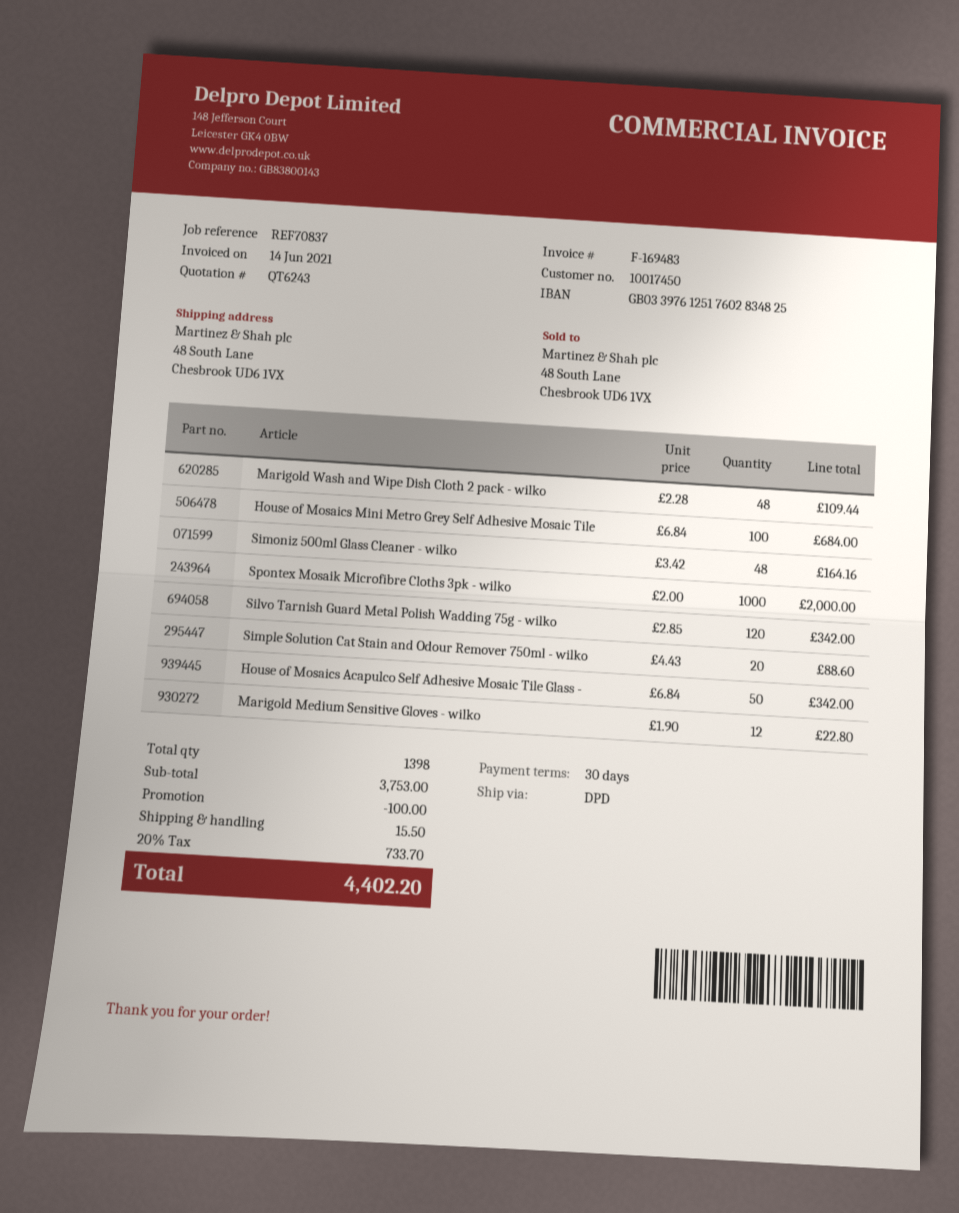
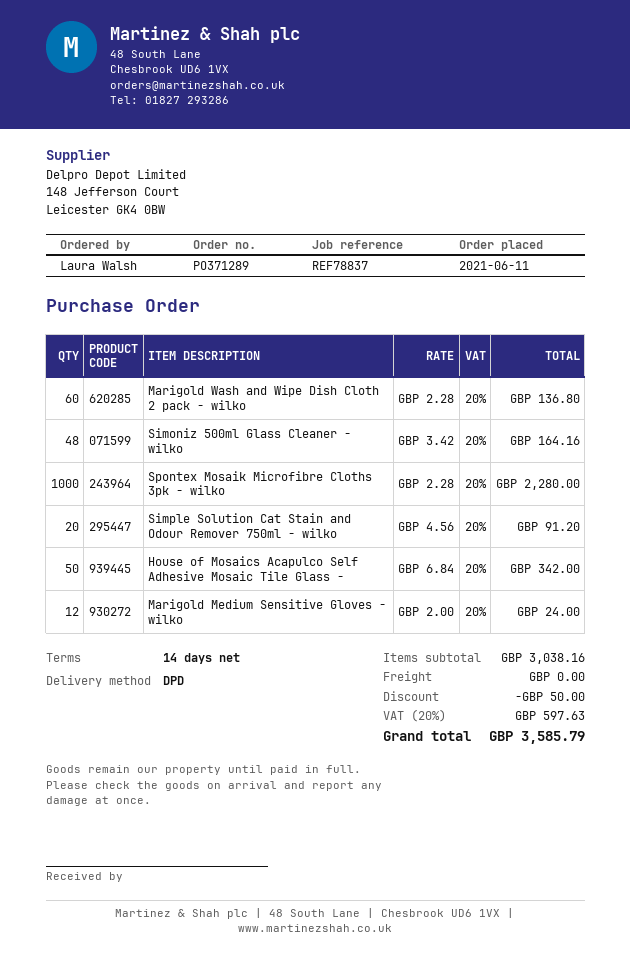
payment terms: 30 days -> 14 days
reference: REF70837 -> REF78837
Marigold Wash and Wipe Dish Cloth 2 pack - wilko: 48 x 2.28 = 109.44 -> 60 x 2.28 = 136.80
House of Mosaics Mini Metro Grey Self Adhesive Mosaic Tile: 100 x 6.84 = 684.00 -> none
Spontex Mosaik Microfibre Cloths 3pk - wilko: 1000 x 2.00 = 2000.00 -> 1000 x 2.28 = 2280.00
Silvo Tarnish Guard Metal Polish Wadding 75g - wilko: 120 x 2.85 = 342.00 -> none
Simple Solution Cat Stain and Odour Remover 750ml - wilko: 20 x 4.43 = 88.60 -> 20 x 4.56 = 91.20
Marigold Medium Sensitive Gloves - wilko: 12 x 1.90 = 22.80 -> 12 x 2.00 = 24.00
subtotal: 3753.00 -> 3038.16
discount: 100.00 -> 50.00
shipping: 15.50 -> 0.00
tax: 20% = 733.70 -> 20% = 597.63
total: 4402.20 -> 3585.79

